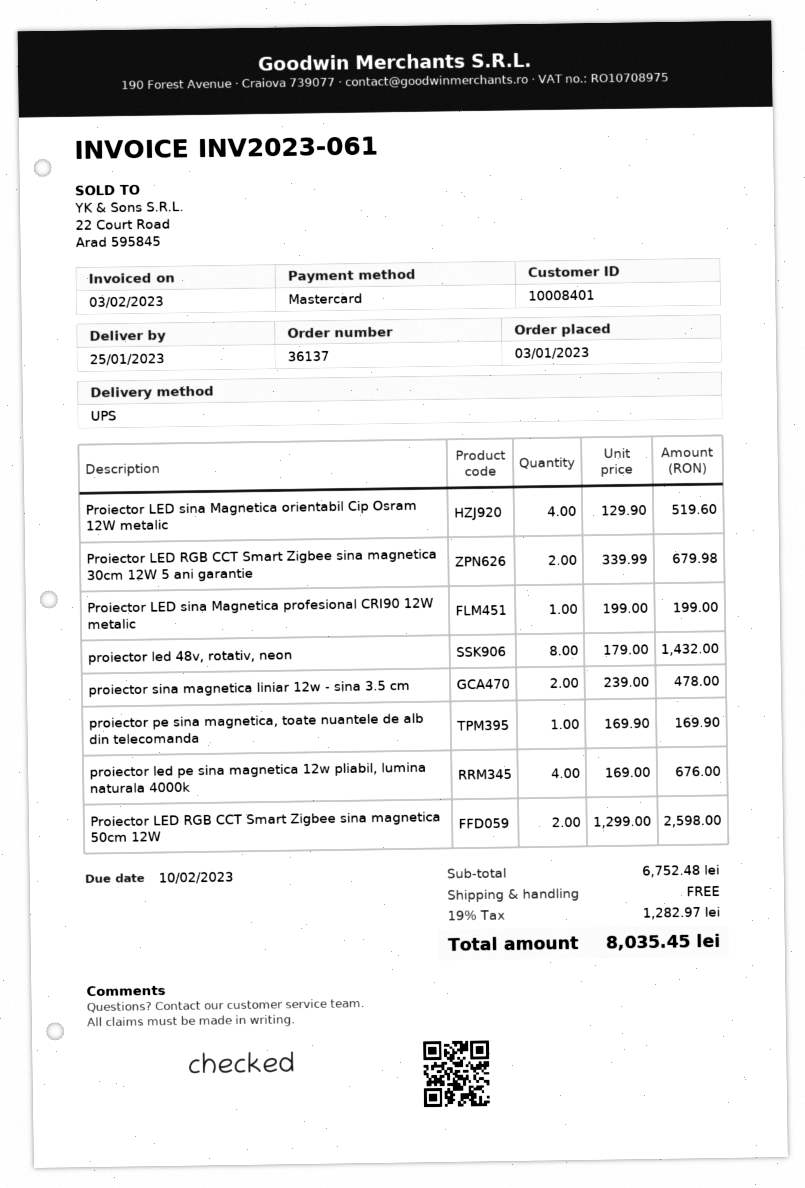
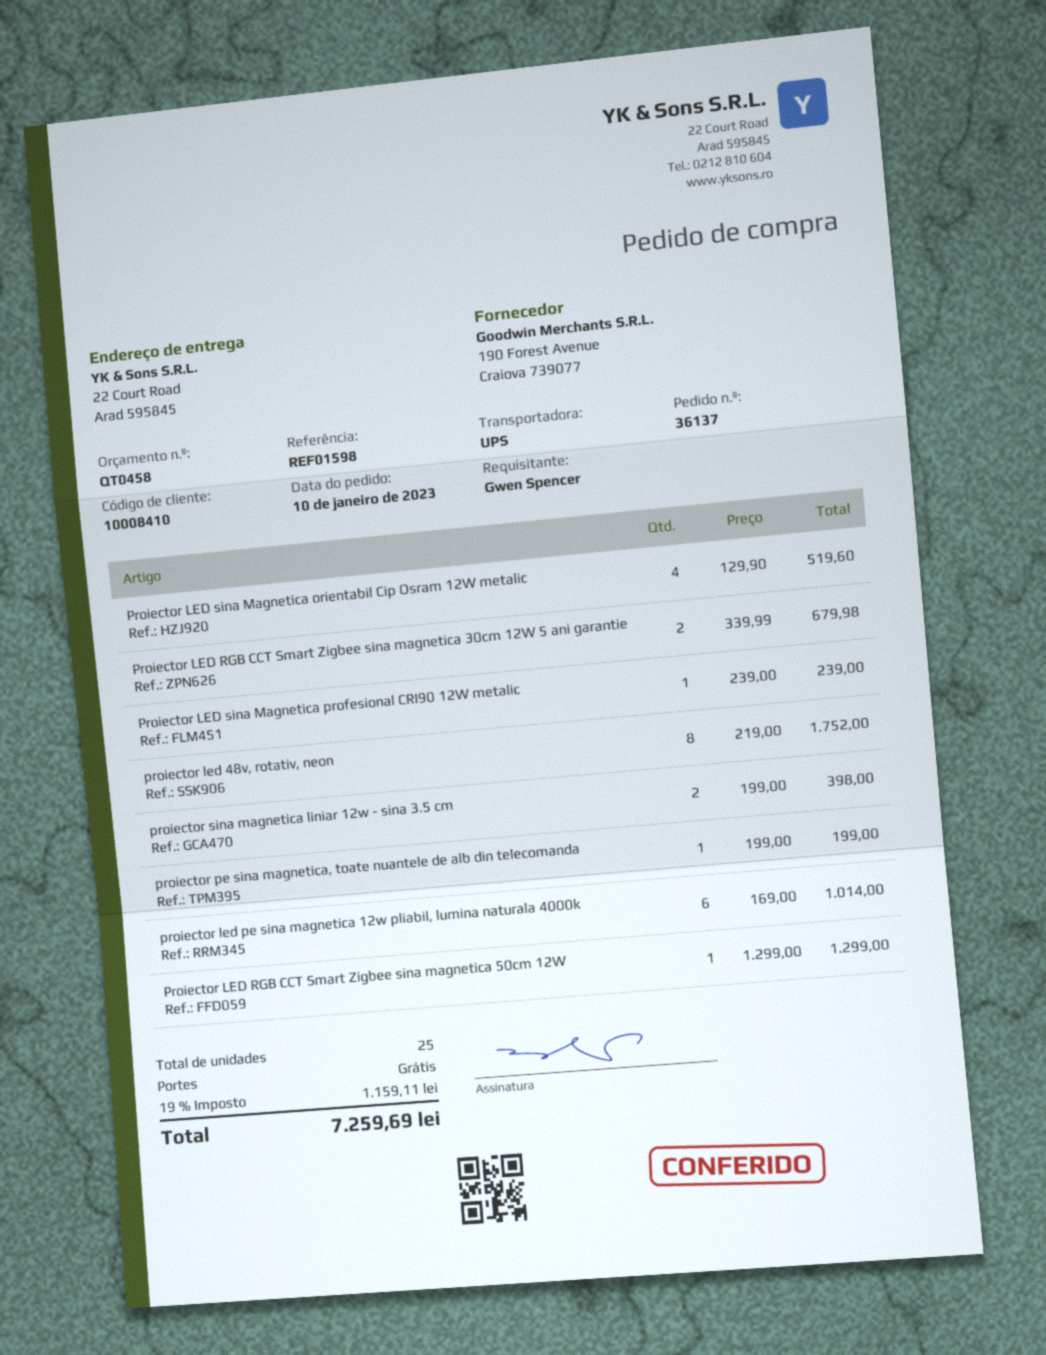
order date: 2023-01-03 -> 2023-01-10
customer number: 10008401 -> 10008410
Proiector LED sina Magnetica profesional CRI90 12W metalic: 1 x 199.00 = 199.00 -> 1 x 239.00 = 239.00
proiector led 48v, rotativ, neon: 8 x 179.00 = 1432.00 -> 8 x 219.00 = 1752.00
proiector sina magnetica liniar 12w - sina 3.5 cm: 2 x 239.00 = 478.00 -> 2 x 199.00 = 398.00
proiector pe sina magnetica, toate nuantele de alb din telecomanda: 1 x 169.90 = 169.90 -> 1 x 199.00 = 199.00
proiector led pe sina magnetica 12w pliabil, lumina naturala 4000k: 4 x 169.00 = 676.00 -> 6 x 169.00 = 1014.00
Proiector LED RGB CCT Smart Zigbee sina magnetica 50cm 12W: 2 x 1299.00 = 2598.00 -> 1 x 1299.00 = 1299.00
tax: 19% = 1282.97 -> 19% = 1159.11
total: 8035.45 -> 7259.69

